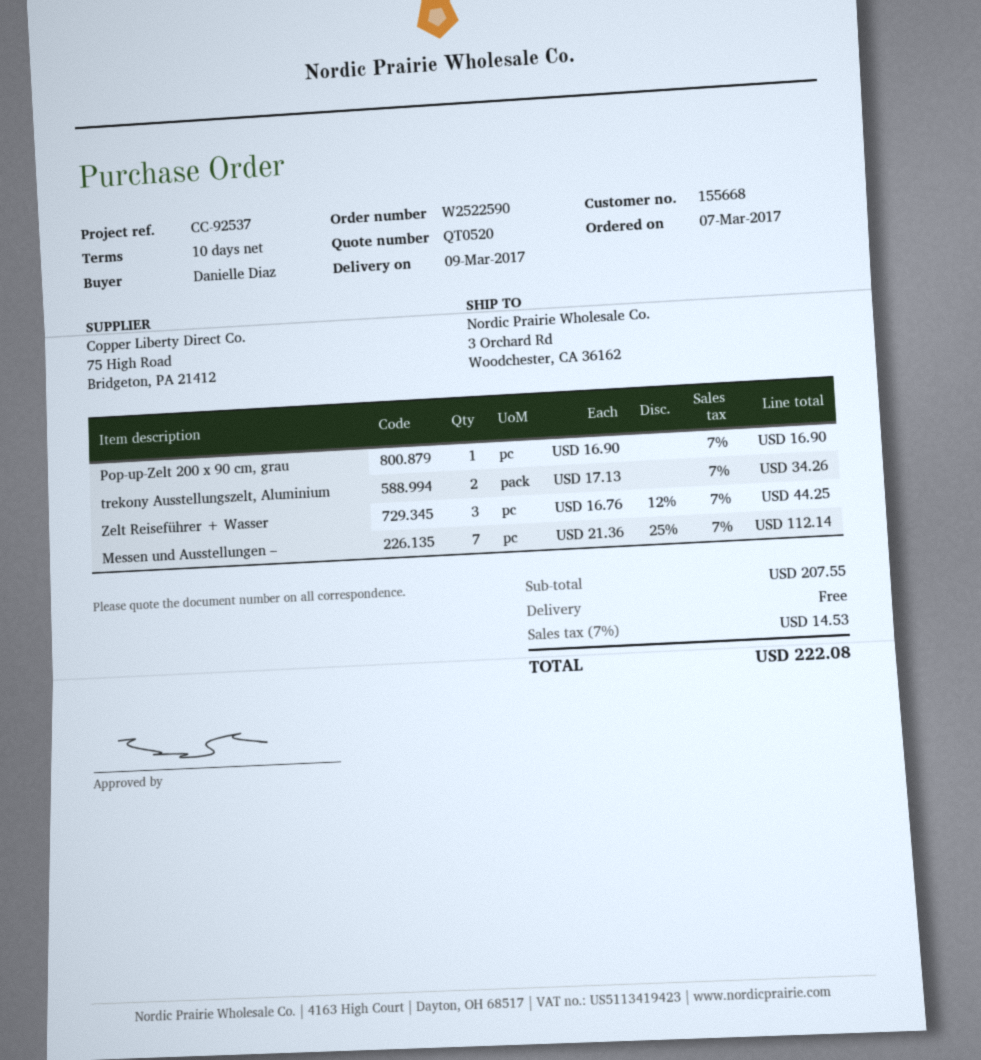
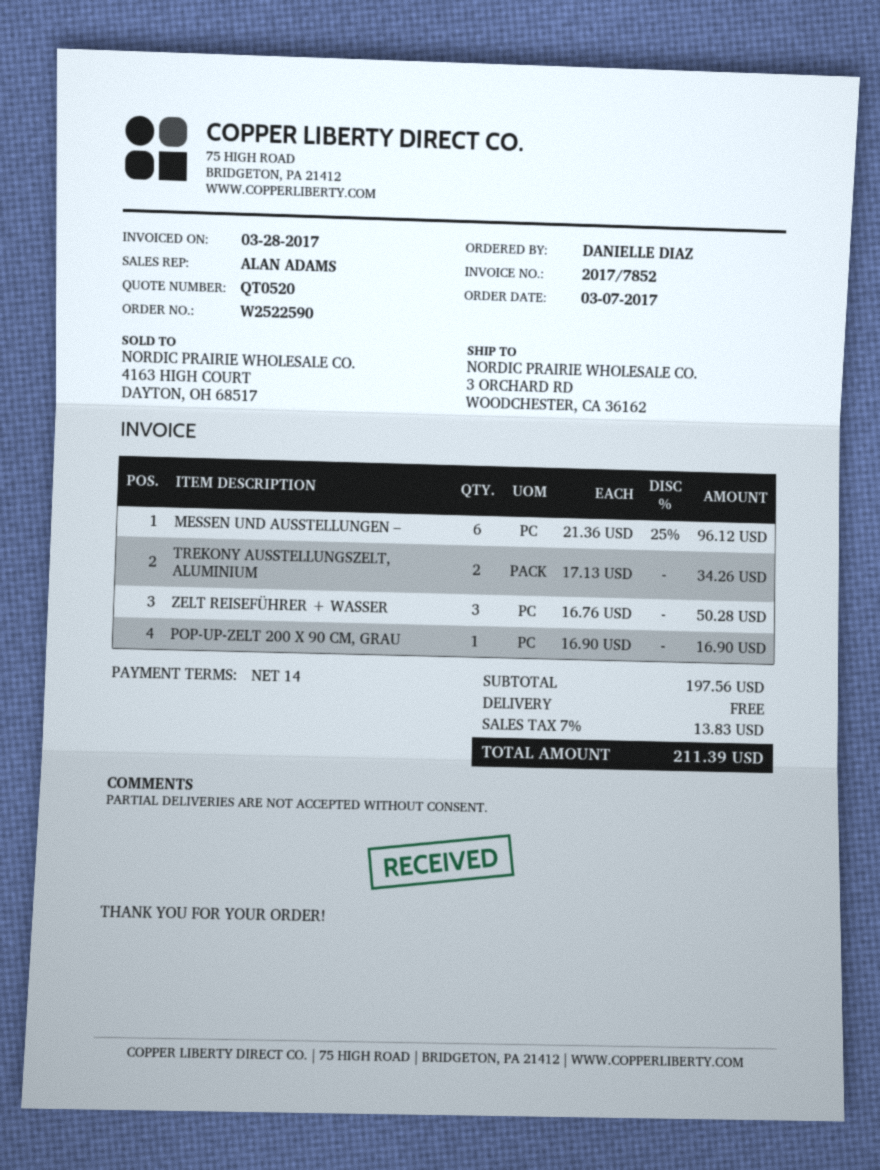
payment terms: 10 days -> 14 days
Zelt Reiseführer + Wasser: 3 x 16.76 - 12% = 44.25 -> 3 x 16.76 = 50.28
Messen und Ausstellungen –: 7 x 21.36 - 25% = 112.14 -> 6 x 21.36 - 25% = 96.12
subtotal: 207.55 -> 197.56
tax: 7% = 14.53 -> 7% = 13.83
total: 222.08 -> 211.39

